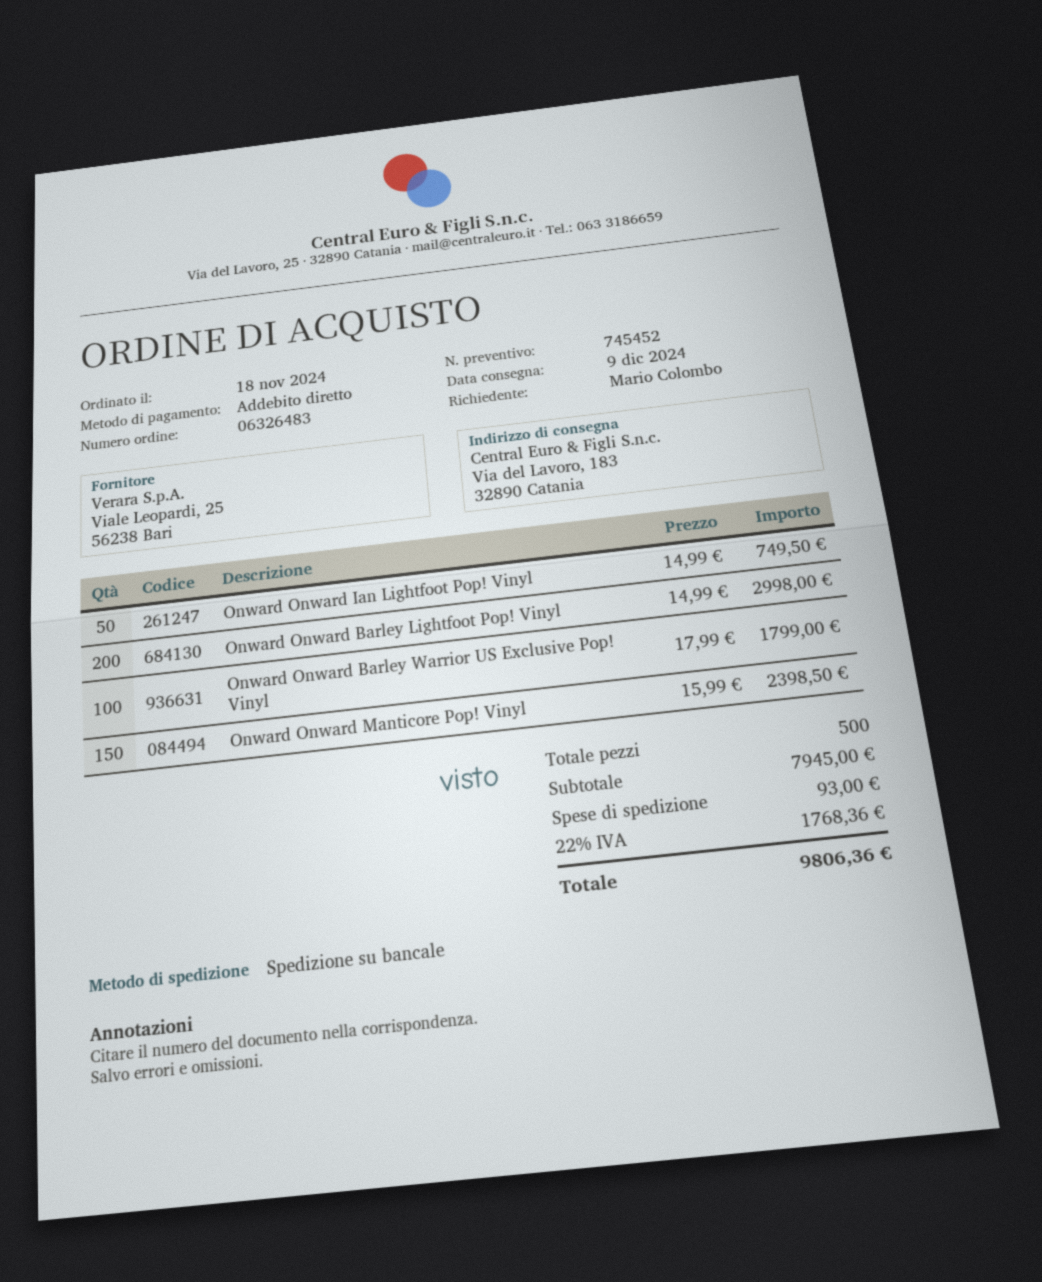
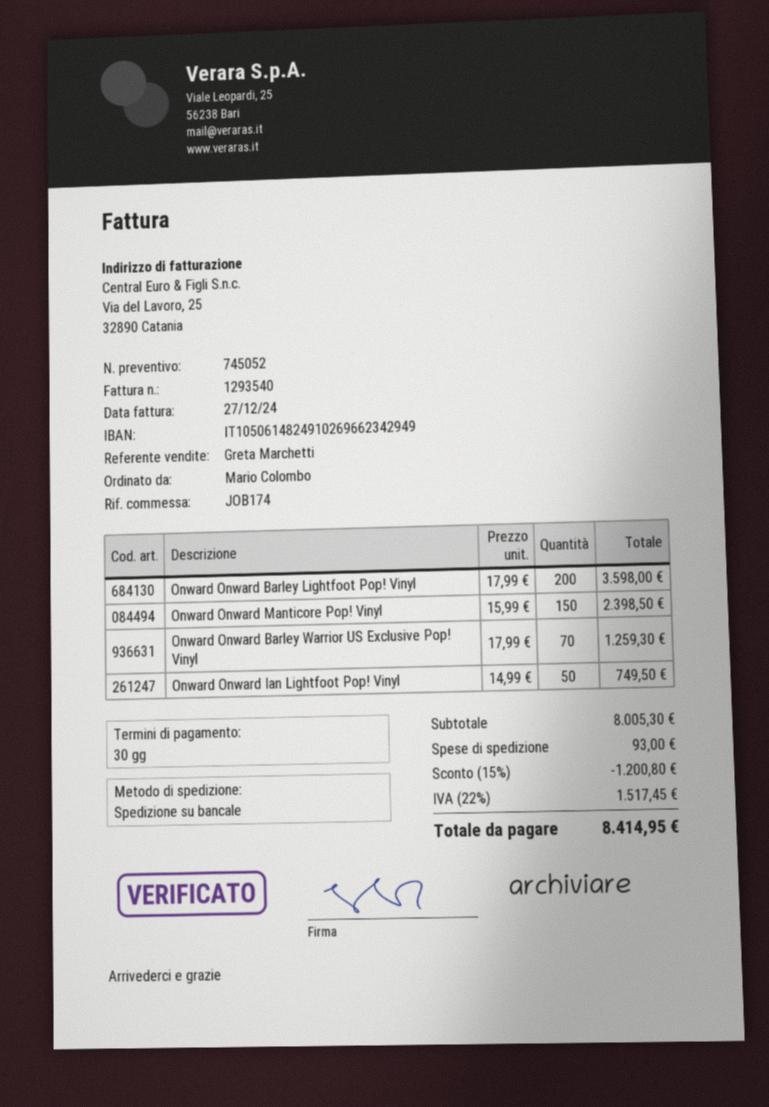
quote number: 745452 -> 745052
Onward Onward Barley Lightfoot Pop! Vinyl: 200 x 14.99 = 2998.00 -> 200 x 17.99 = 3598.00
Onward Onward Barley Warrior US Exclusive Pop! Vinyl: 100 x 17.99 = 1799.00 -> 70 x 17.99 = 1259.30
subtotal: 7945.00 -> 8005.30
discount: none -> 15% = 1200.80
tax: 22% = 1768.36 -> 22% = 1517.45
total: 9806.36 -> 8414.95

